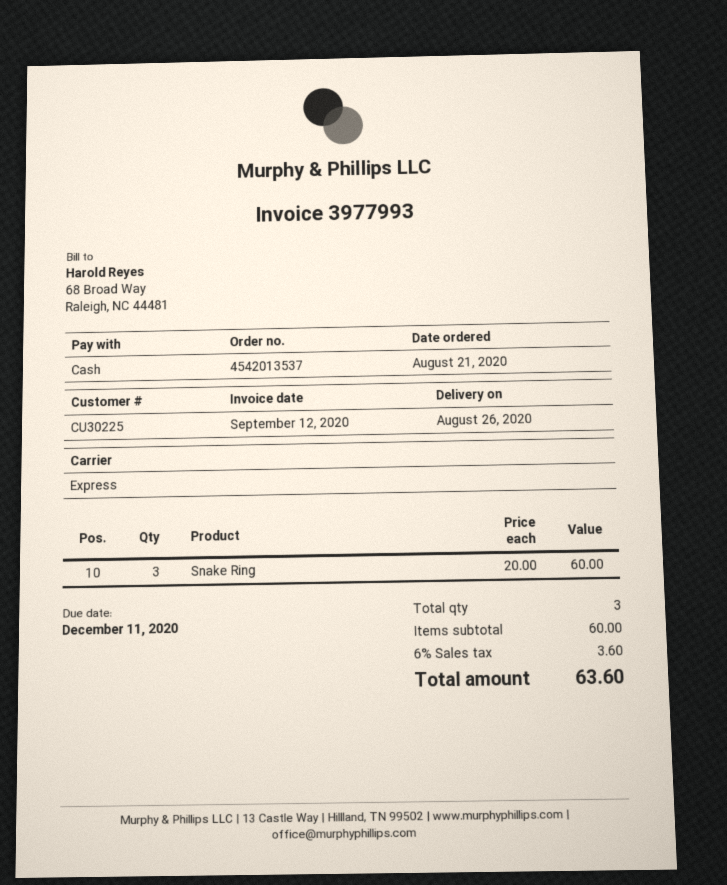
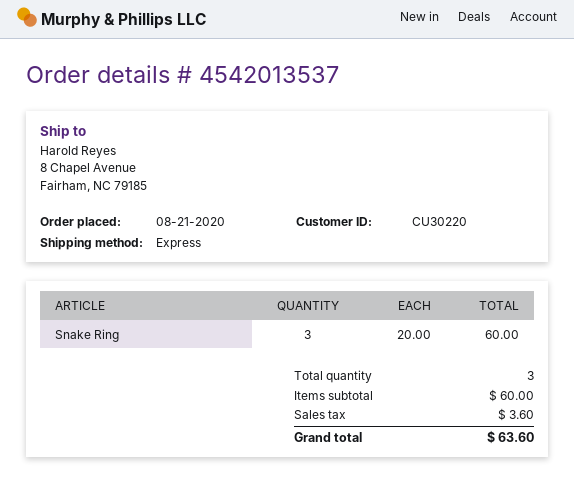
customer number: CU30225 -> CU30220

